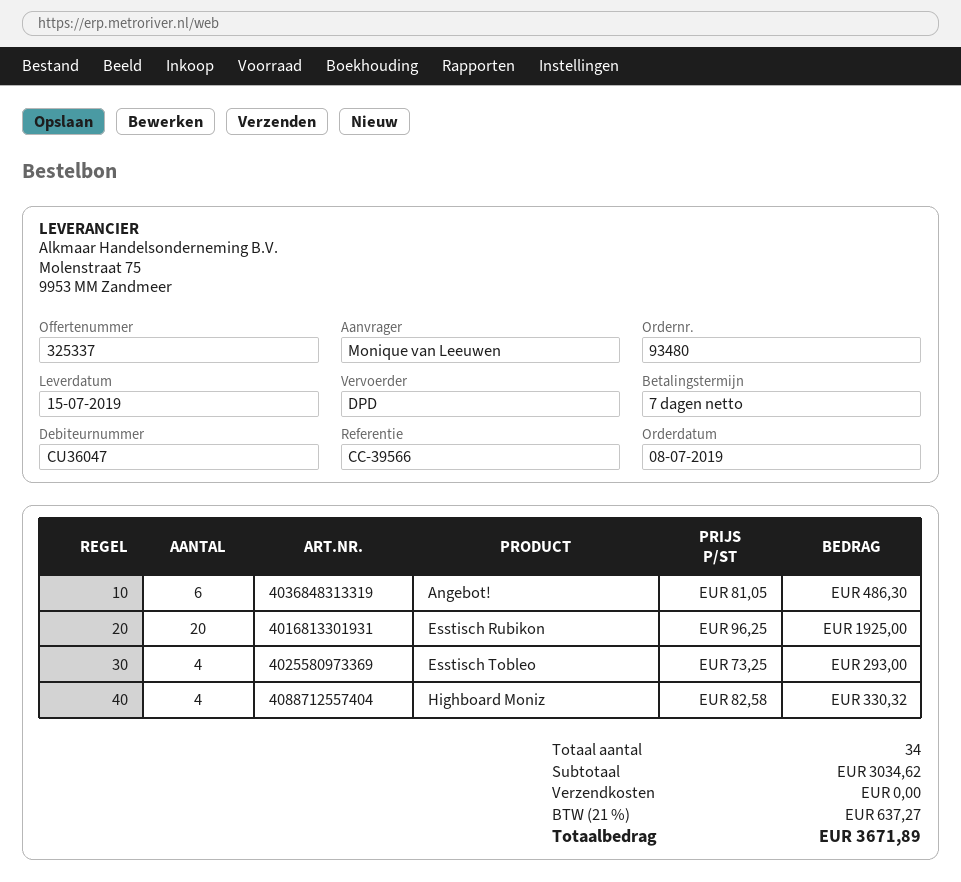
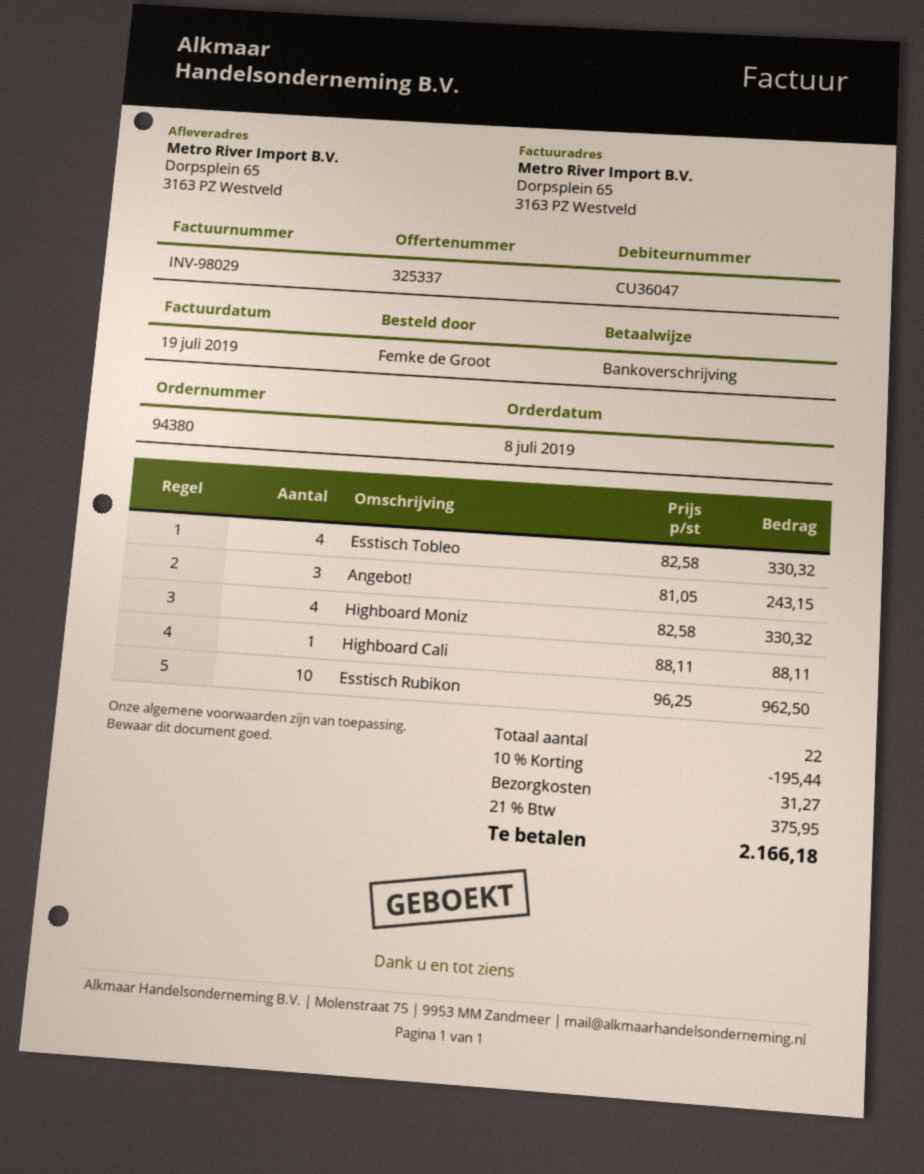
order number: 93480 -> 94380
ordered by: Monique van Leeuwen -> Femke de Groot
Angebot!: 6 x 81.05 = 486.30 -> 3 x 81.05 = 243.15
Esstisch Rubikon: 20 x 96.25 = 1925.00 -> 10 x 96.25 = 962.50
Esstisch Tobleo: 4 x 73.25 = 293.00 -> 4 x 82.58 = 330.32
Highboard Cali: none -> 1 x 88.11 = 88.11
total quantity: 34 -> 22
discount: none -> 10% = 195.44
shipping: 0.00 -> 31.27
tax: 21% = 637.27 -> 21% = 375.95
total: 3671.89 -> 2166.18

